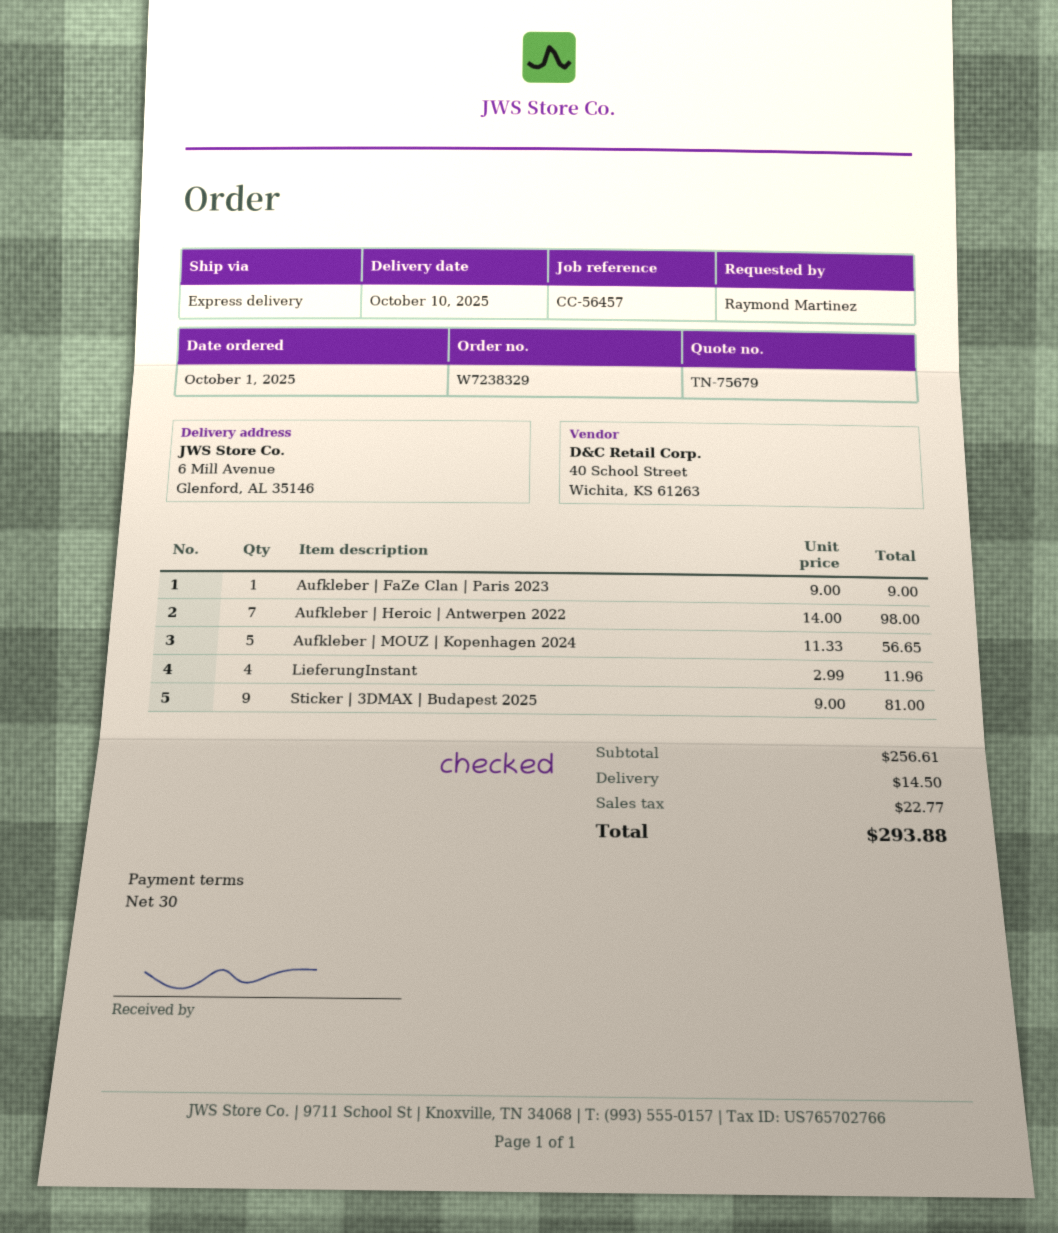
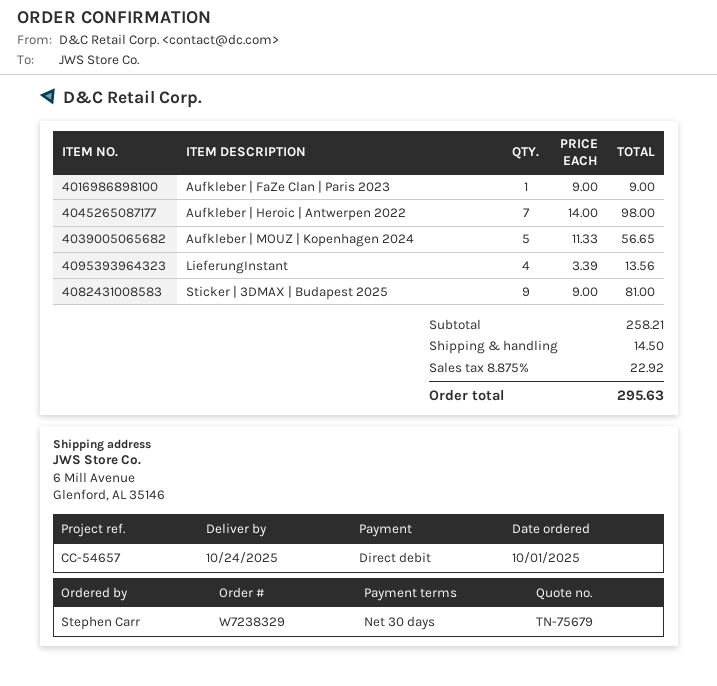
delivery date: 2025-10-10 -> 2025-10-24
reference: CC-56457 -> CC-54657
ordered by: Raymond Martinez -> Stephen Carr
LieferungInstant: 4 x 2.99 = 11.96 -> 4 x 3.39 = 13.56
subtotal: 256.61 -> 258.21
tax: 22.77 -> 22.92
total: 293.88 -> 295.63

